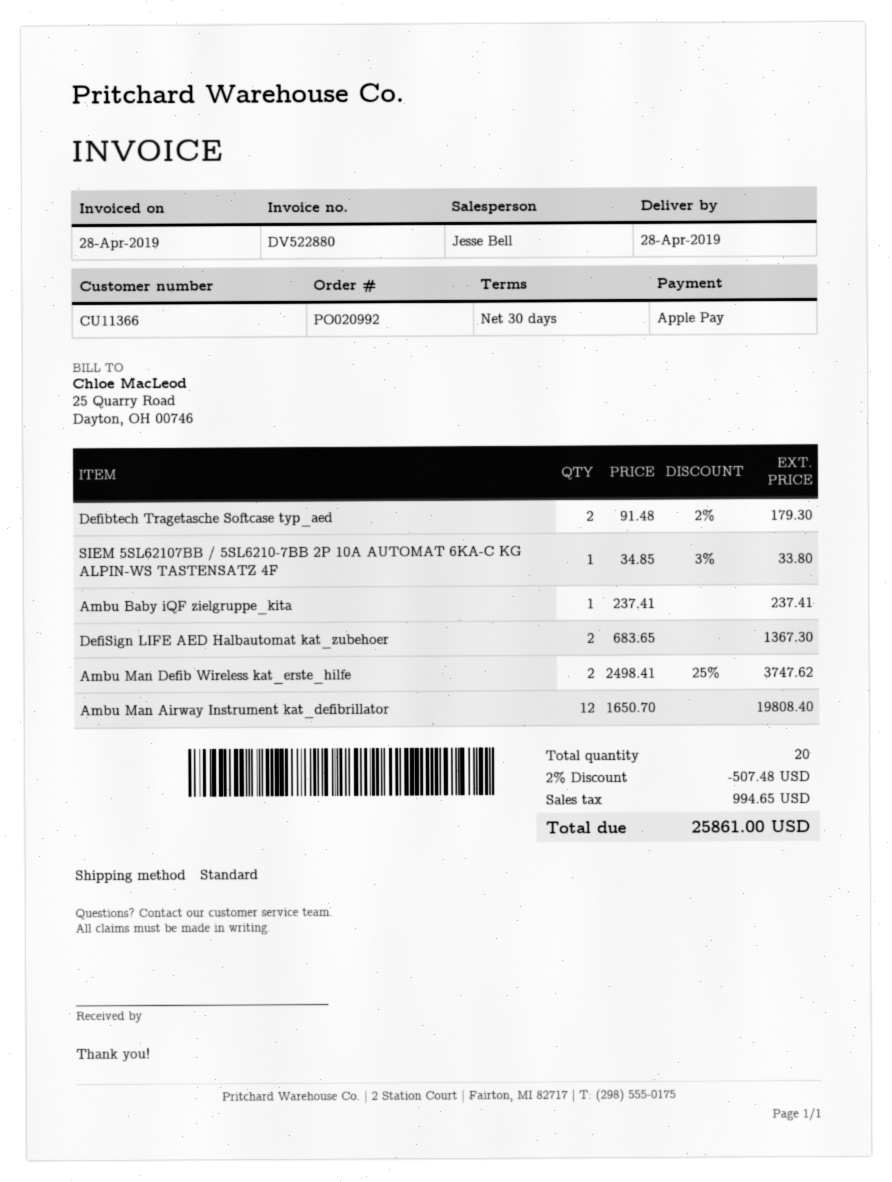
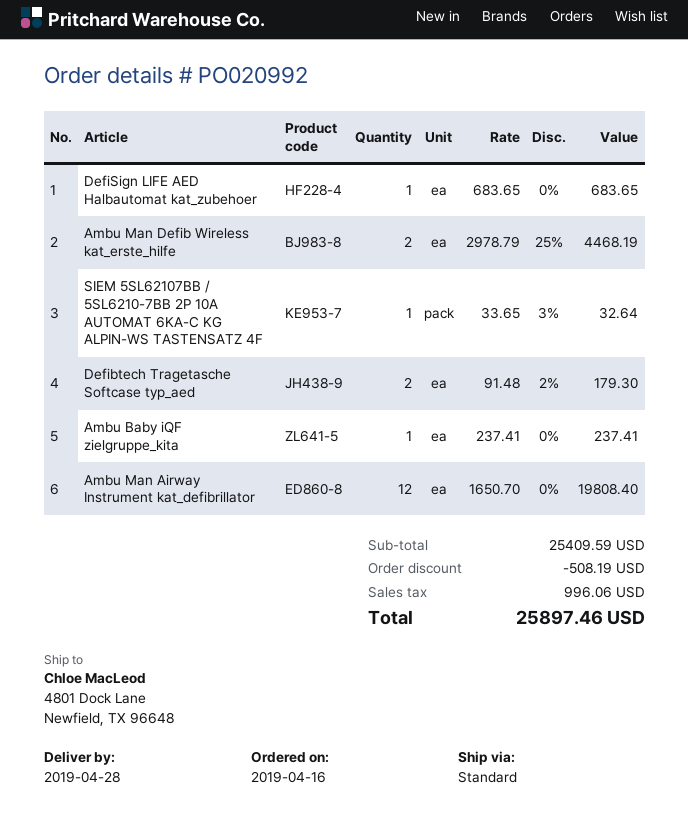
SIEM 5SL62107BB / 5SL6210-7BB 2P 10A AUTOMAT 6KA-C KG ALPIN-WS TASTENSATZ 4F: 1 x 34.85 - 3% = 33.80 -> 1 x 33.65 - 3% = 32.64
DefiSign LIFE AED Halbautomat kat_zubehoer: 2 x 683.65 = 1367.30 -> 1 x 683.65 = 683.65
Ambu Man Defib Wireless kat_erste_hilfe: 2 x 2498.41 - 25% = 3747.62 -> 2 x 2978.79 - 25% = 4468.19
discount: 507.48 -> 508.19
tax: 994.65 -> 996.06
total: 25861.00 -> 25897.46

